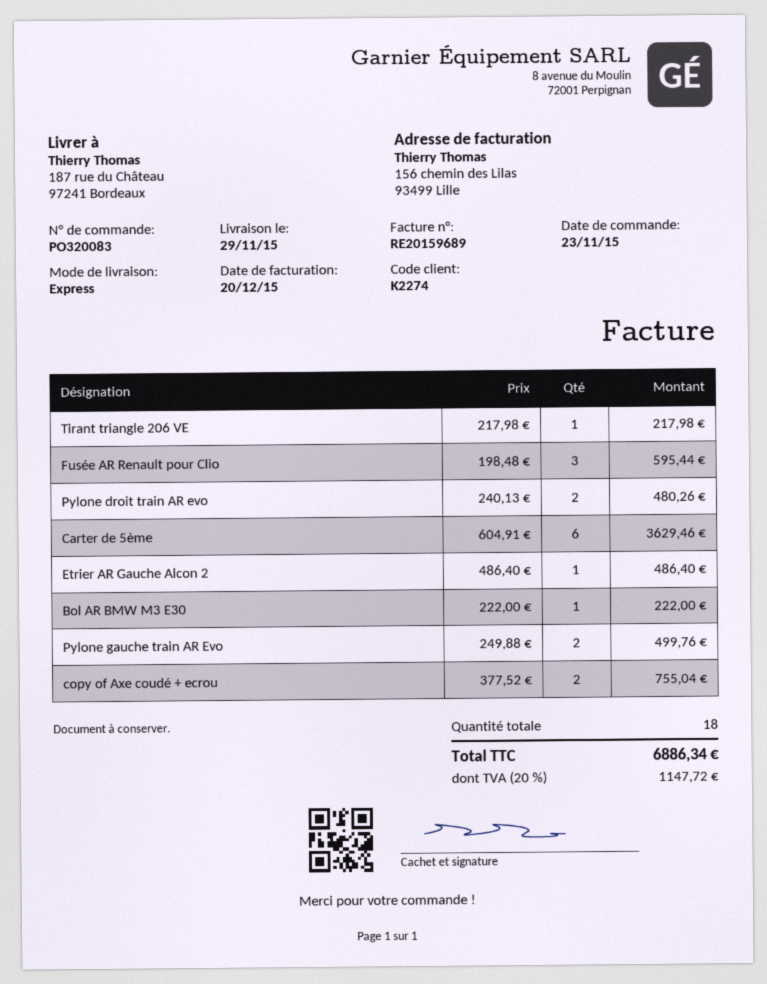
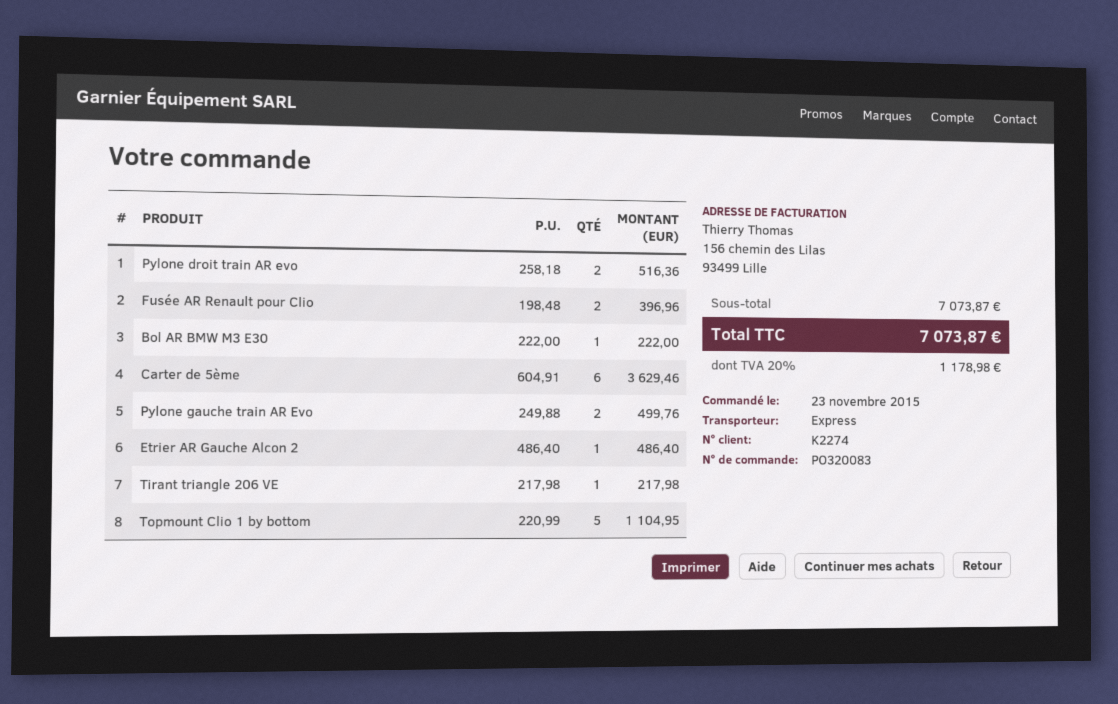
Fusée AR Renault pour Clio: 3 x 198.48 = 595.44 -> 2 x 198.48 = 396.96
Pylone droit train AR evo: 2 x 240.13 = 480.26 -> 2 x 258.18 = 516.36
copy of Axe coudé + ecrou: 2 x 377.52 = 755.04 -> none
Topmount Clio 1 by bottom: none -> 5 x 220.99 = 1104.95
tax: 20% = 1147.72 -> 20% = 1178.98
total: 6886.34 -> 7073.87

